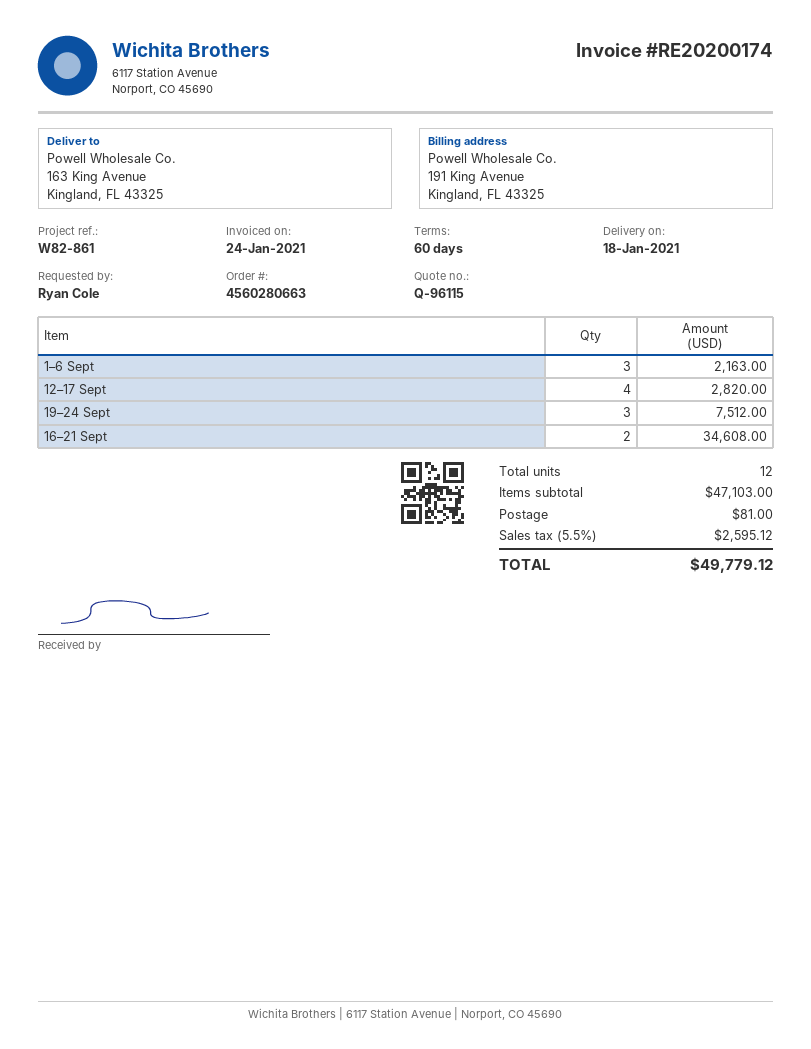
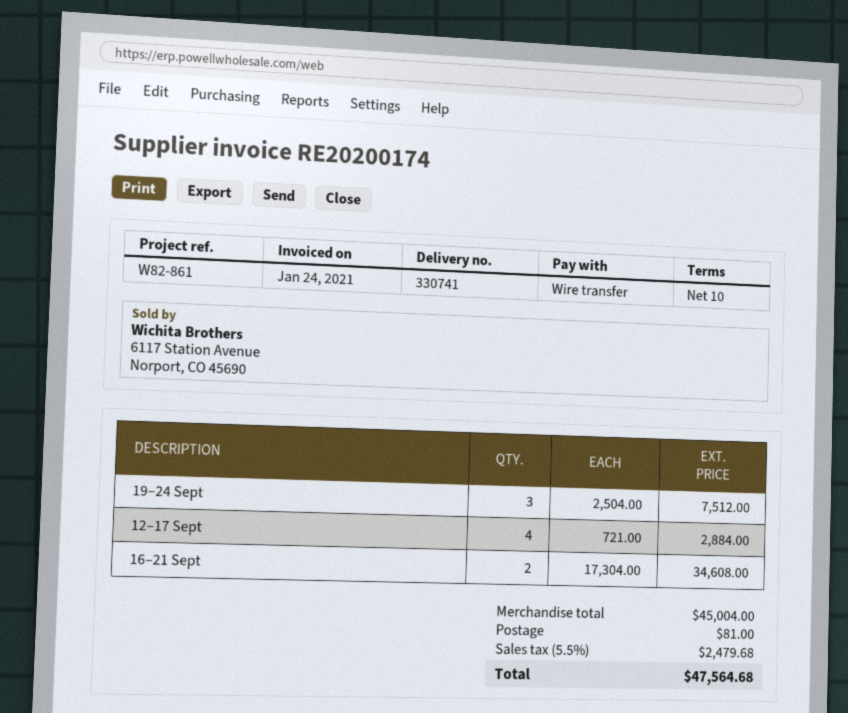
payment terms: 60 days -> 10 days
1–6 Sept: 3 for 2163.00 -> none
12–17 Sept: 4 for 2820.00 -> 4 for 2884.00
subtotal: 47103.00 -> 45004.00
tax: 5.5% = 2595.12 -> 5.5% = 2479.68
total: 49779.12 -> 47564.68

